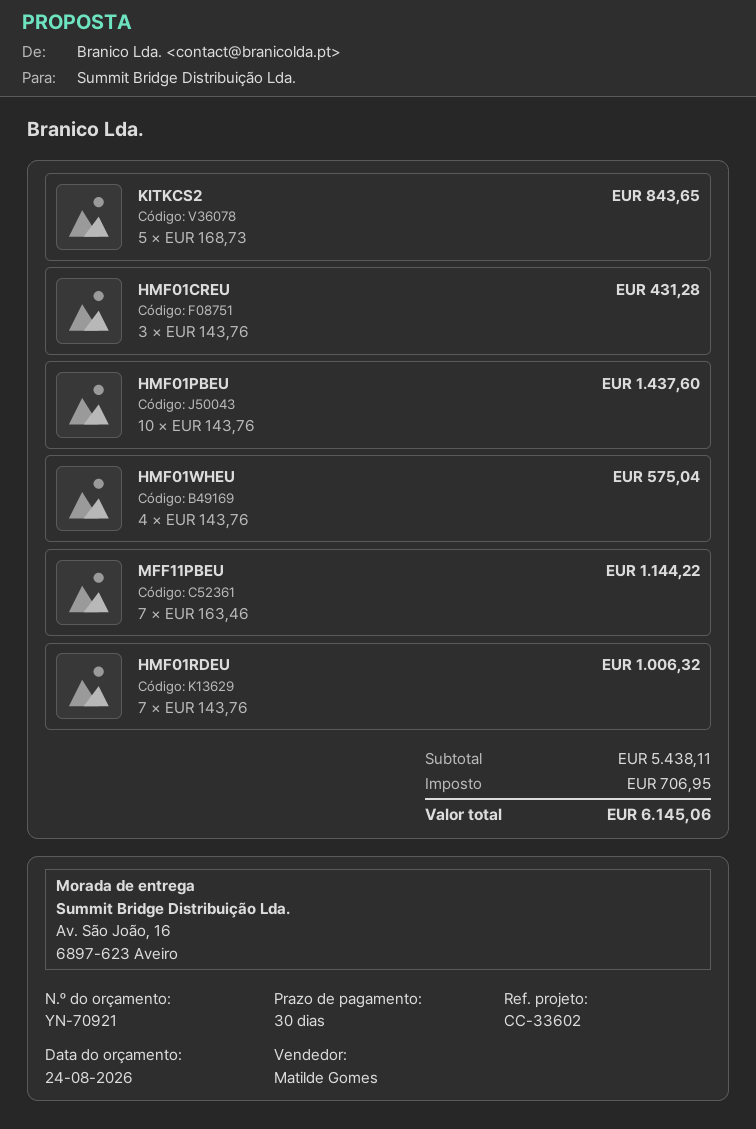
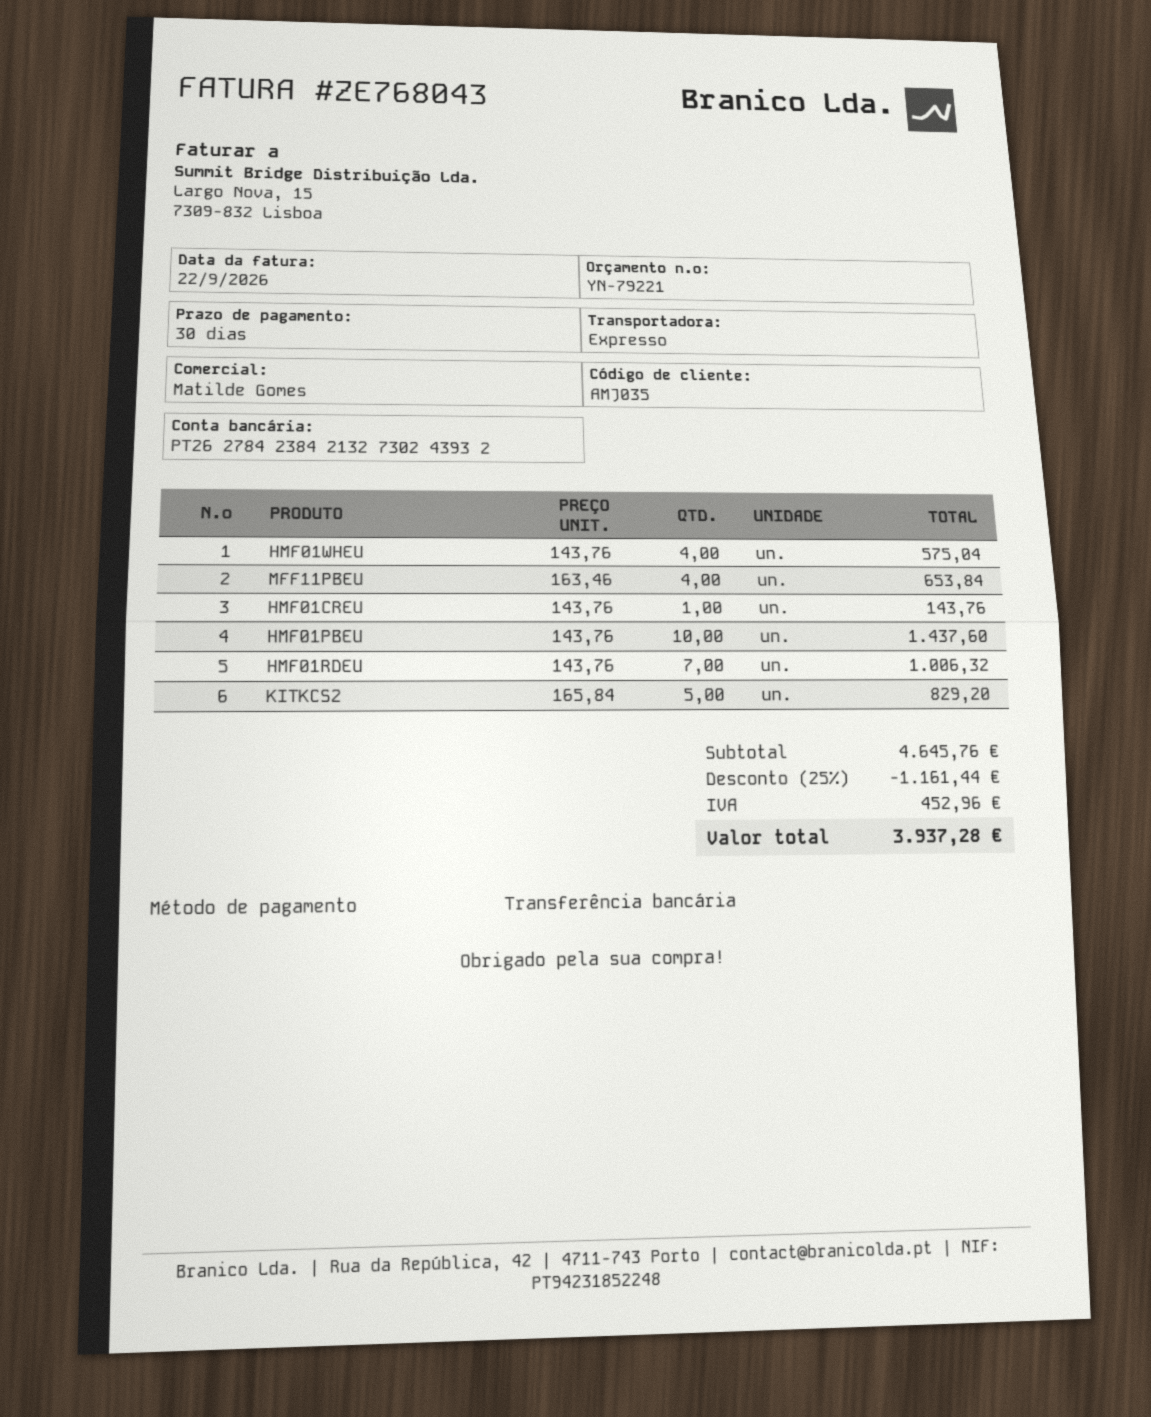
quote number: YN-70921 -> YN-79221
KITKCS2: 5 x 168.73 = 843.65 -> 5 x 165.84 = 829.20
HMF01CREU: 3 x 143.76 = 431.28 -> 1 x 143.76 = 143.76
MFF11PBEU: 7 x 163.46 = 1144.22 -> 4 x 163.46 = 653.84
subtotal: 5438.11 -> 4645.76
discount: none -> 25% = 1161.44
tax: 706.95 -> 452.96
total: 6145.06 -> 3937.28

